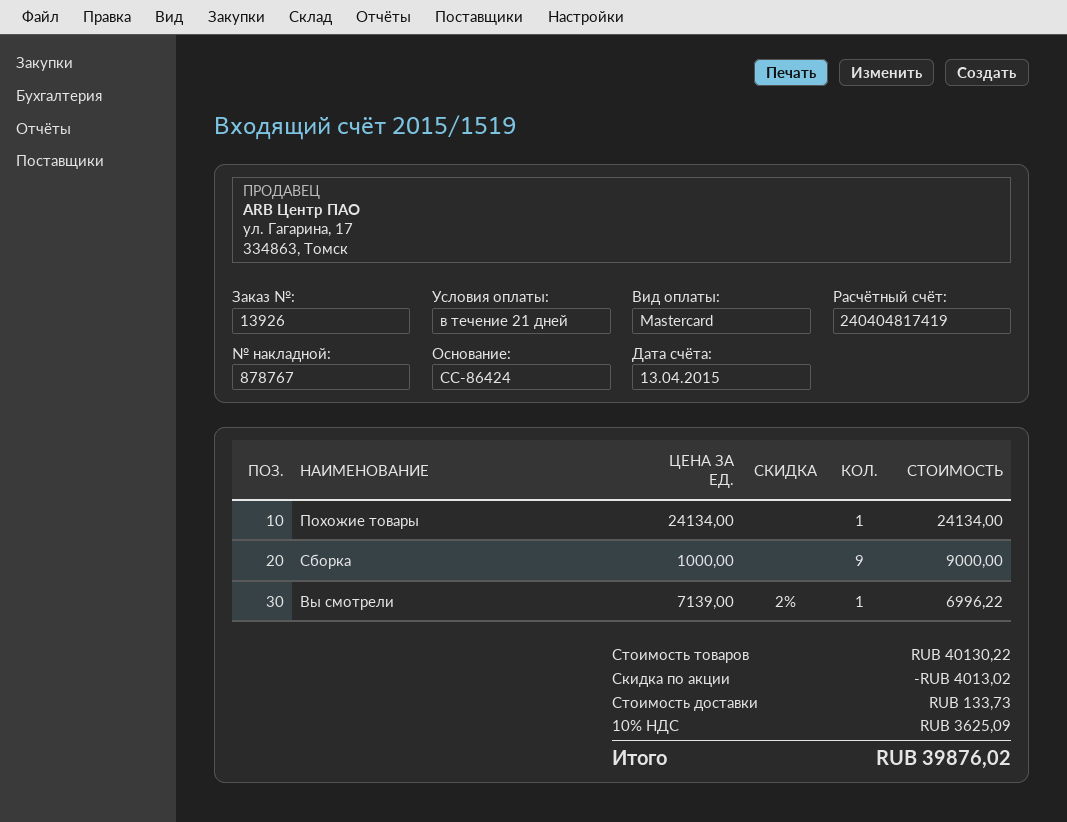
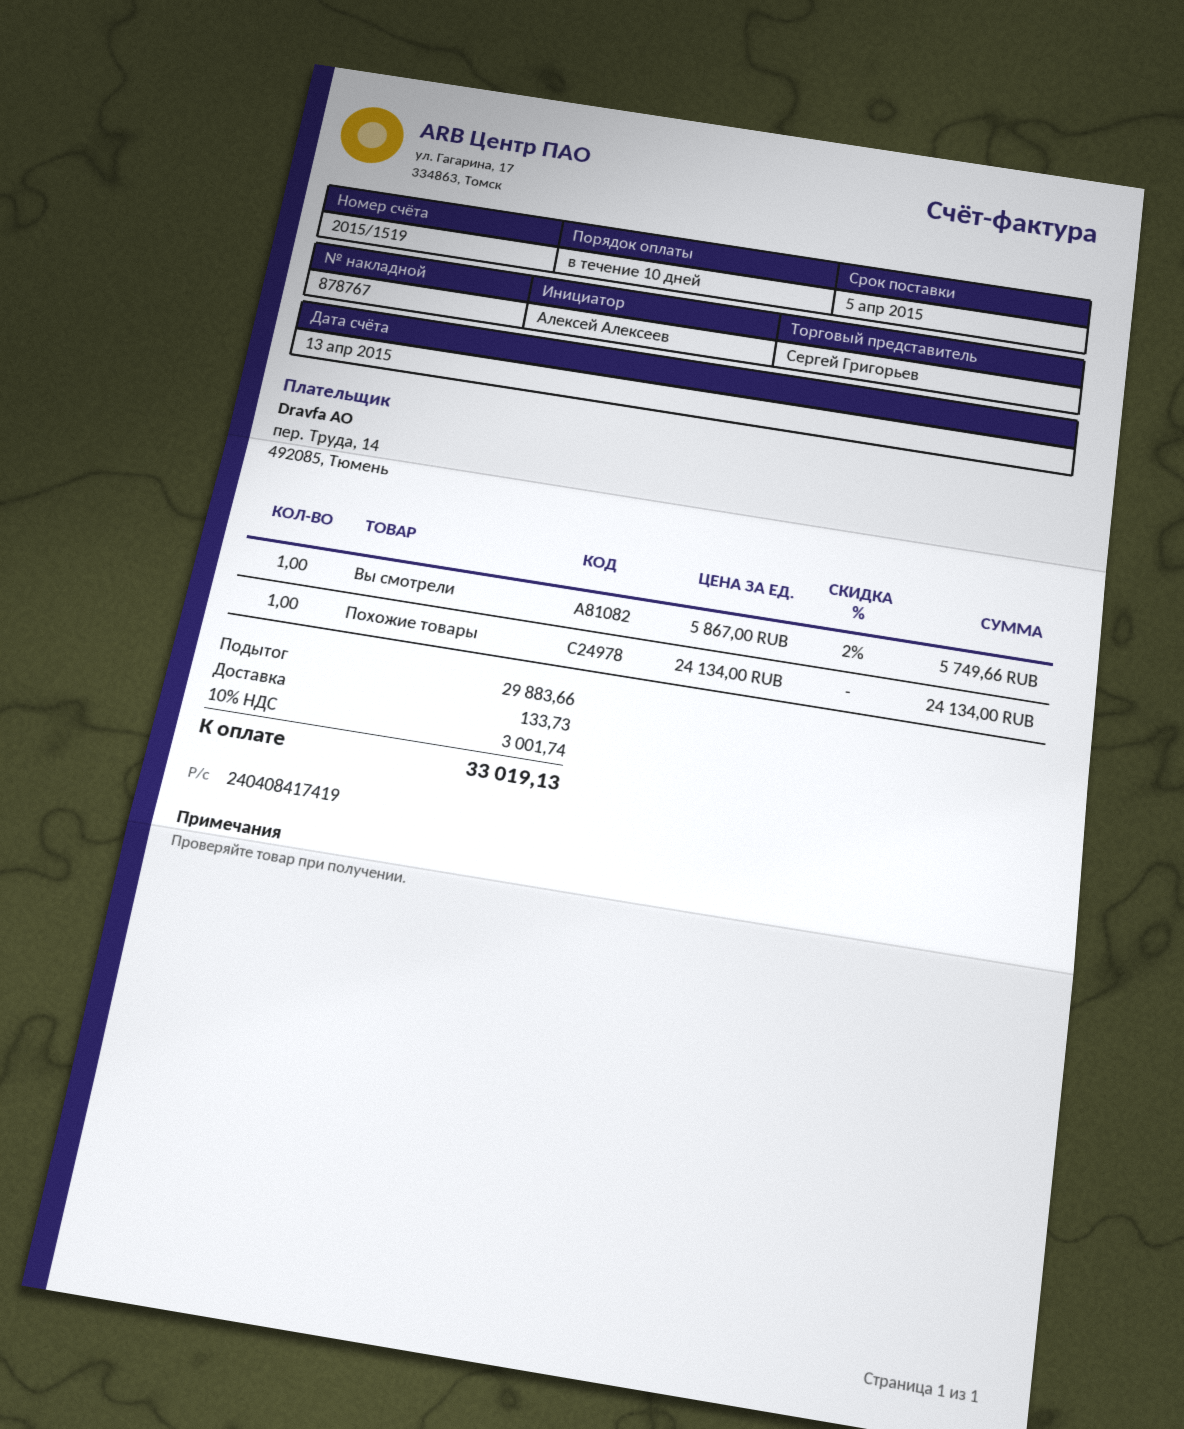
payment terms: 21 days -> 10 days
bank account: 240404817419 -> 240408417419
Сборка: 9 x 1000.00 = 9000.00 -> none
Вы смотрели: 1 x 7139.00 - 2% = 6996.22 -> 1 x 5867.00 - 2% = 5749.66
subtotal: 40130.22 -> 29883.66
discount: 4013.02 -> none
tax: 10% = 3625.09 -> 10% = 3001.74
total: 39876.02 -> 33019.13

